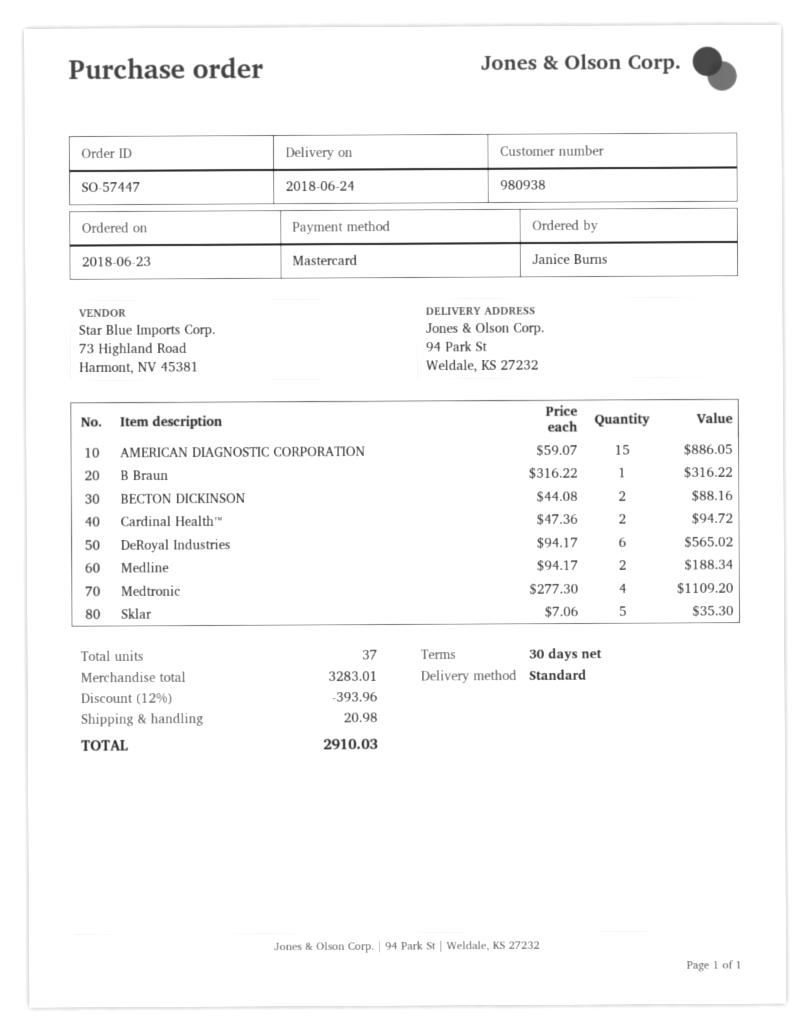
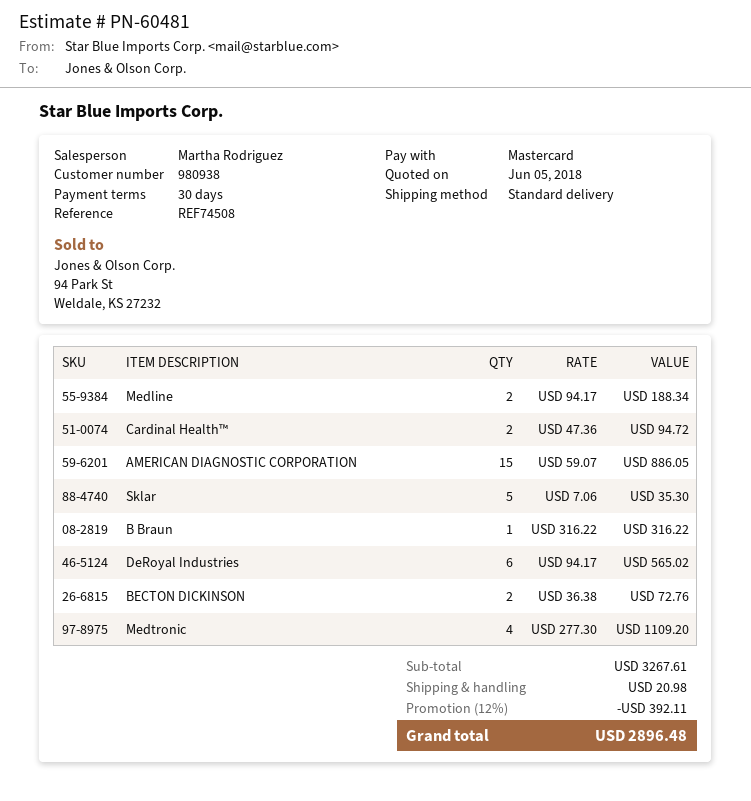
BECTON DICKINSON: 2 x 44.08 = 88.16 -> 2 x 36.38 = 72.76
subtotal: 3283.01 -> 3267.61
discount: 12% = 393.96 -> 12% = 392.11
total: 2910.03 -> 2896.48

